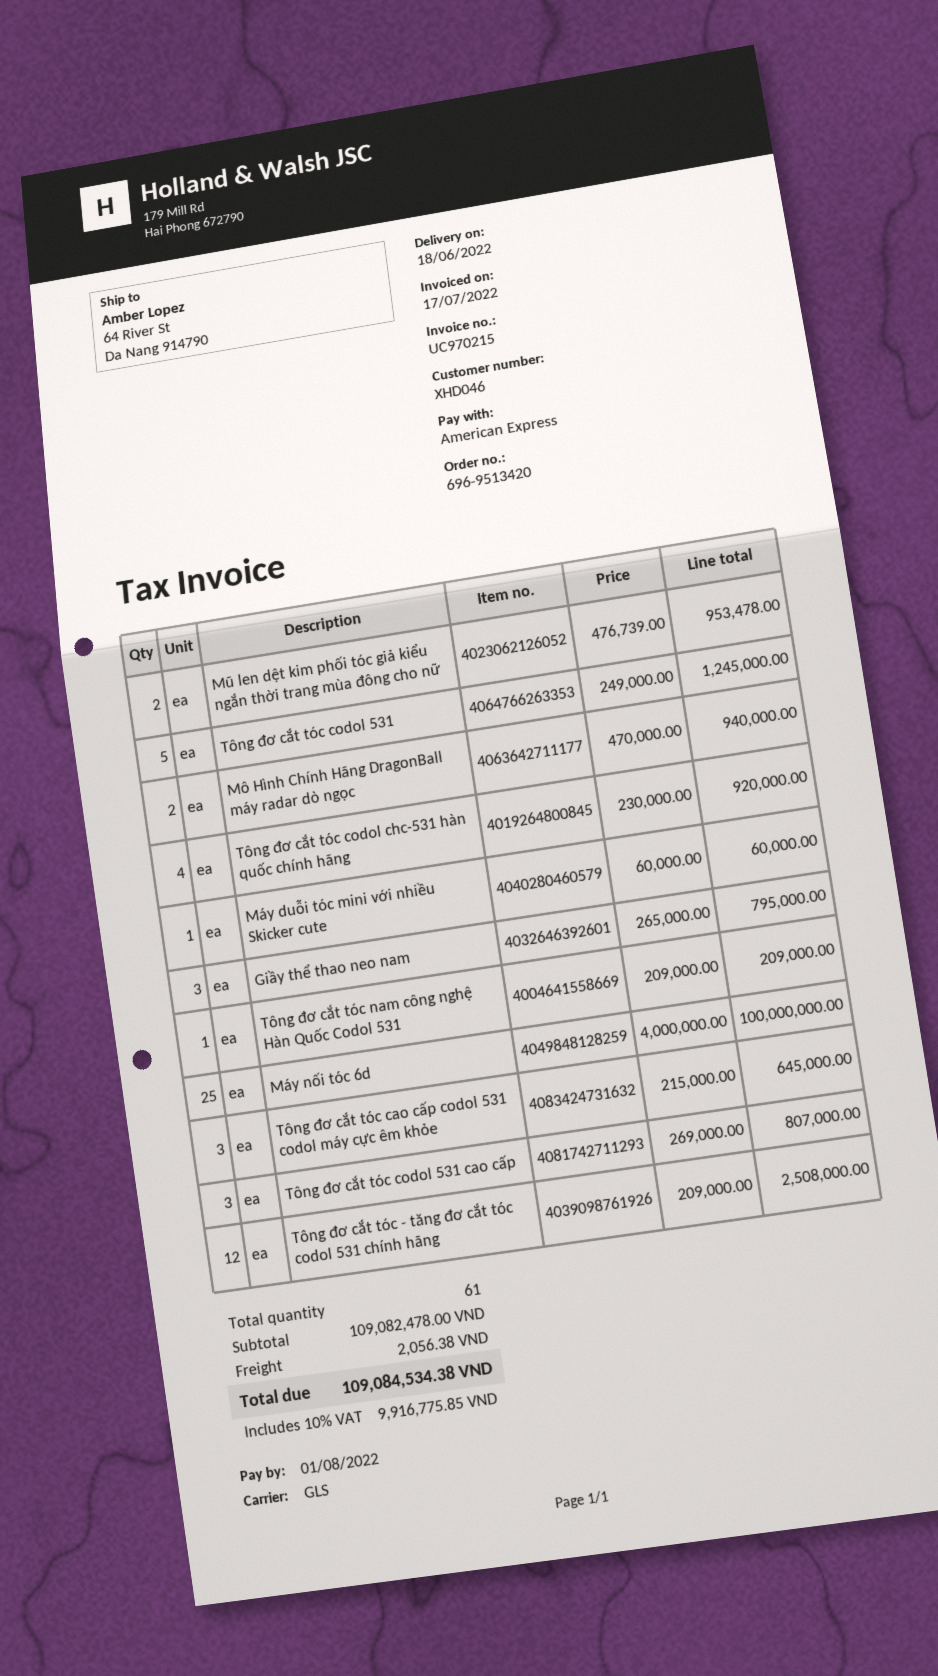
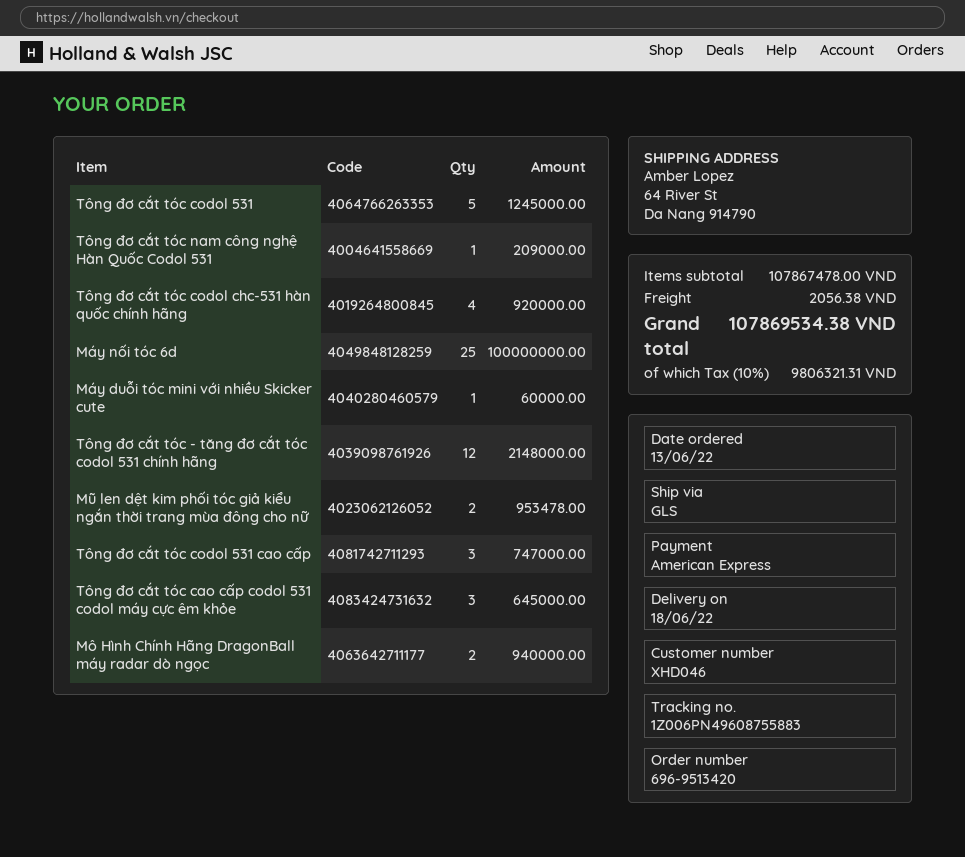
Giầy thể thao neo nam: 3 for 795000.00 -> none
Tông đơ cắt tóc codol 531 cao cấp: 3 for 807000.00 -> 3 for 747000.00
Tông đơ cắt tóc - tăng đơ cắt tóc codol 531 chính hãng: 12 for 2508000.00 -> 12 for 2148000.00
subtotal: 109082478.00 -> 107867478.00
tax: 10% = 9916775.85 -> 10% = 9806321.31
total: 109084534.38 -> 107869534.38

